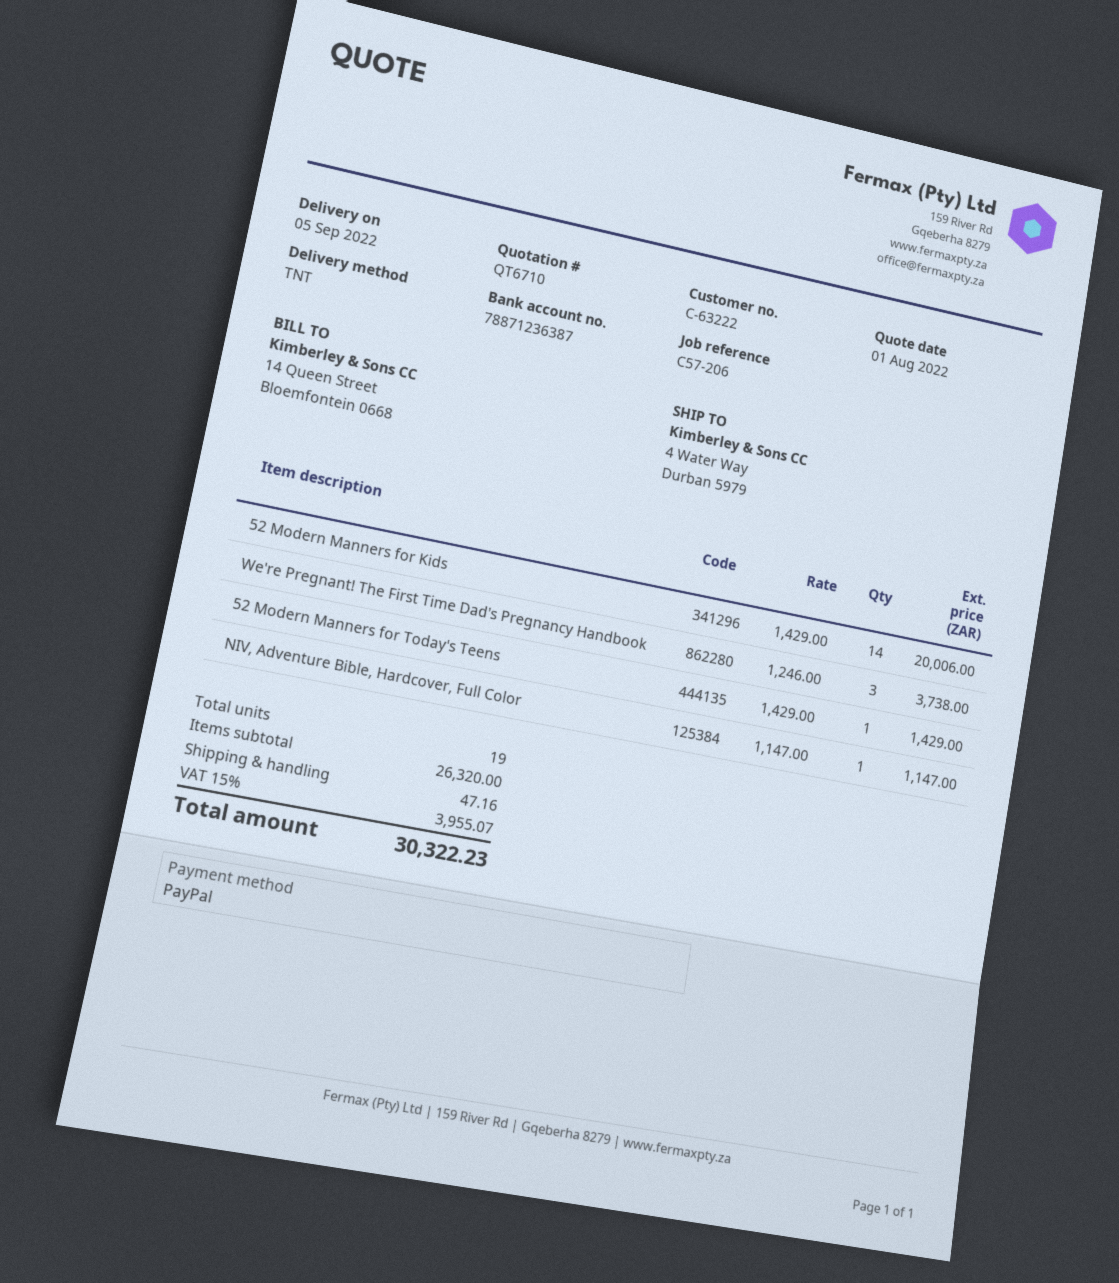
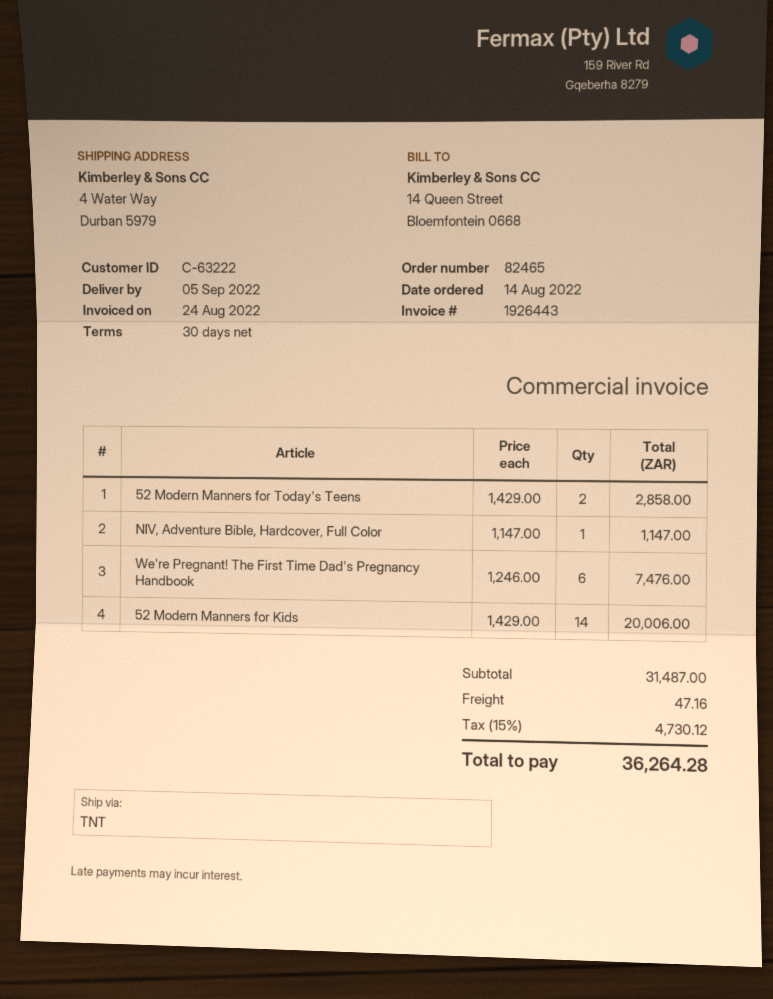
We're Pregnant! The First Time Dad's Pregnancy Handbook: 3 x 1246.00 = 3738.00 -> 6 x 1246.00 = 7476.00
52 Modern Manners for Today's Teens: 1 x 1429.00 = 1429.00 -> 2 x 1429.00 = 2858.00
subtotal: 26320.00 -> 31487.00
tax: 15% = 3955.07 -> 15% = 4730.12
total: 30322.23 -> 36264.28

